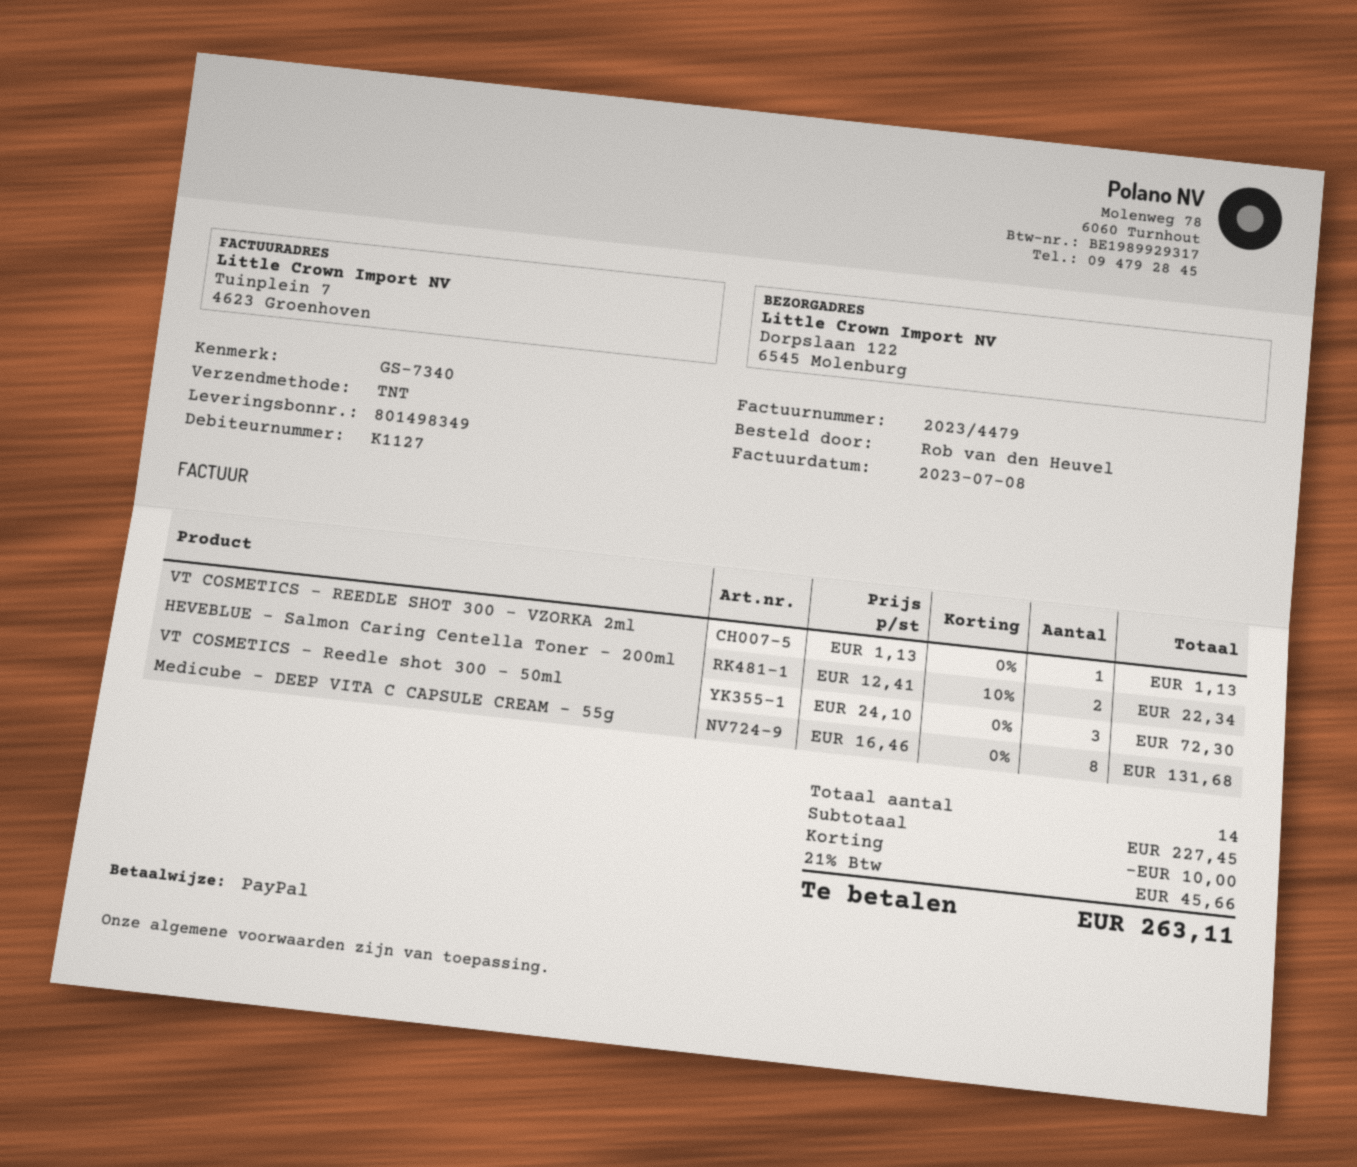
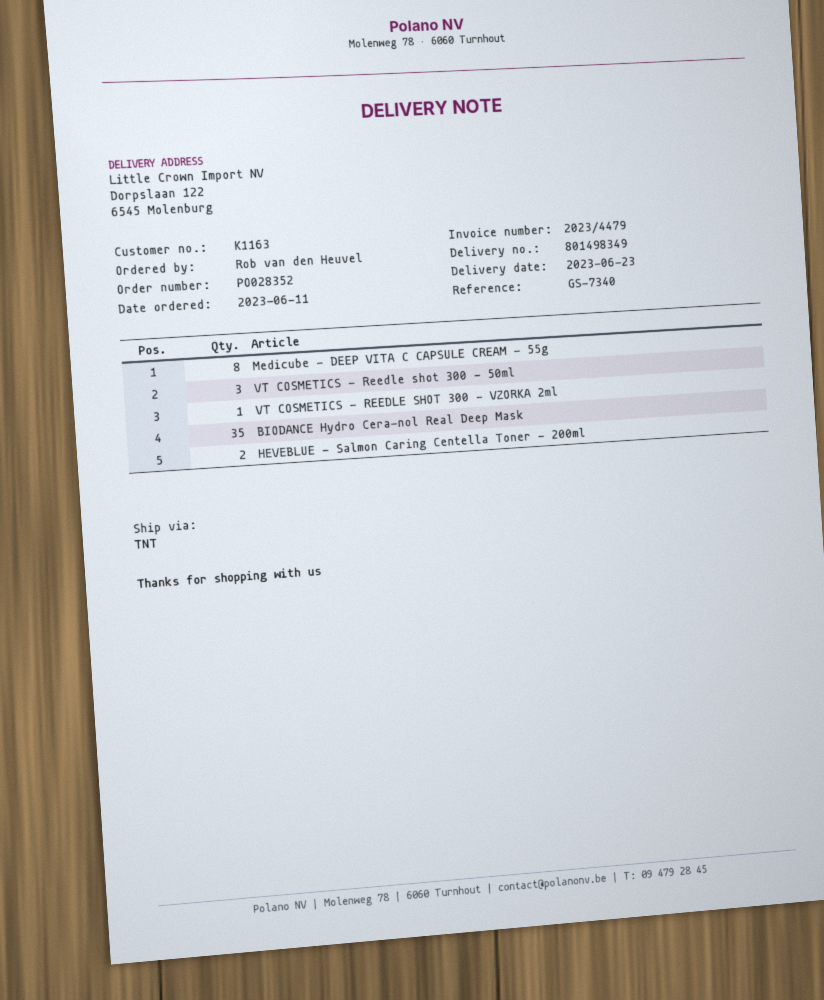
customer number: K1127 -> K1163
BIODANCE Hydro Cera-nol Real Deep Mask: none -> 35

